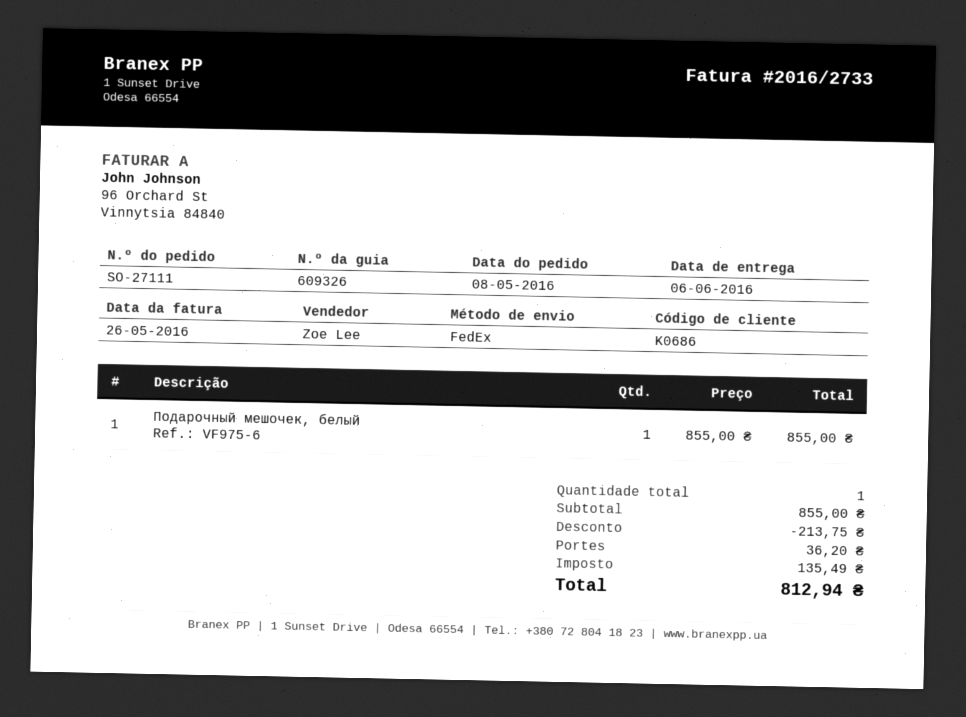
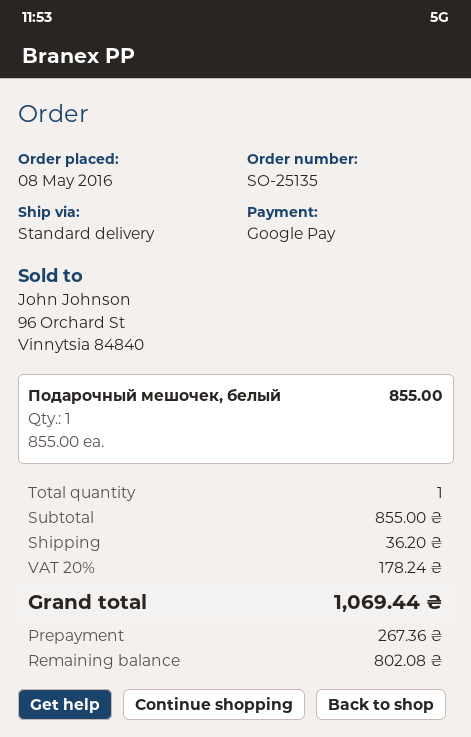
order number: SO-27111 -> SO-25135
shipping method: FedEx -> standard
discount: 213.75 -> none
tax: 135.49 -> 178.24
total: 812.94 -> 1069.44

